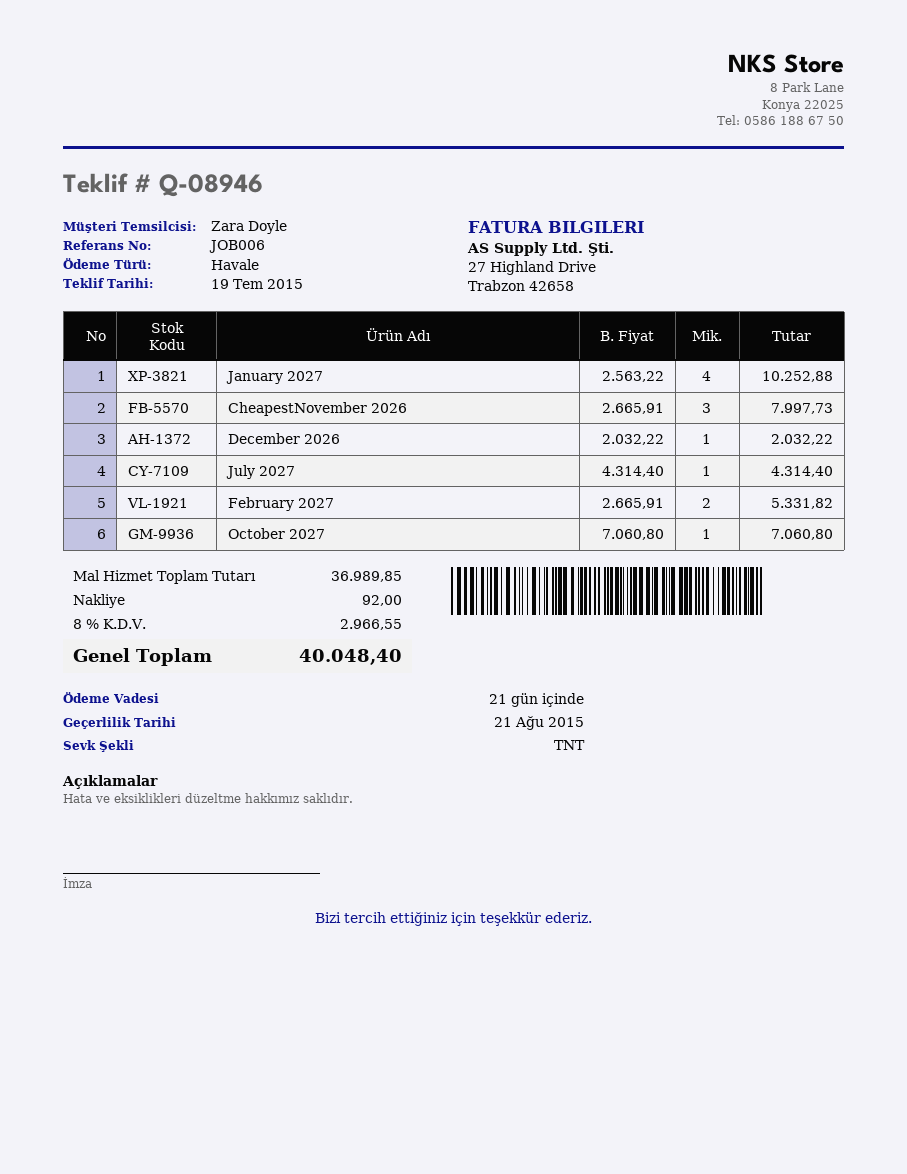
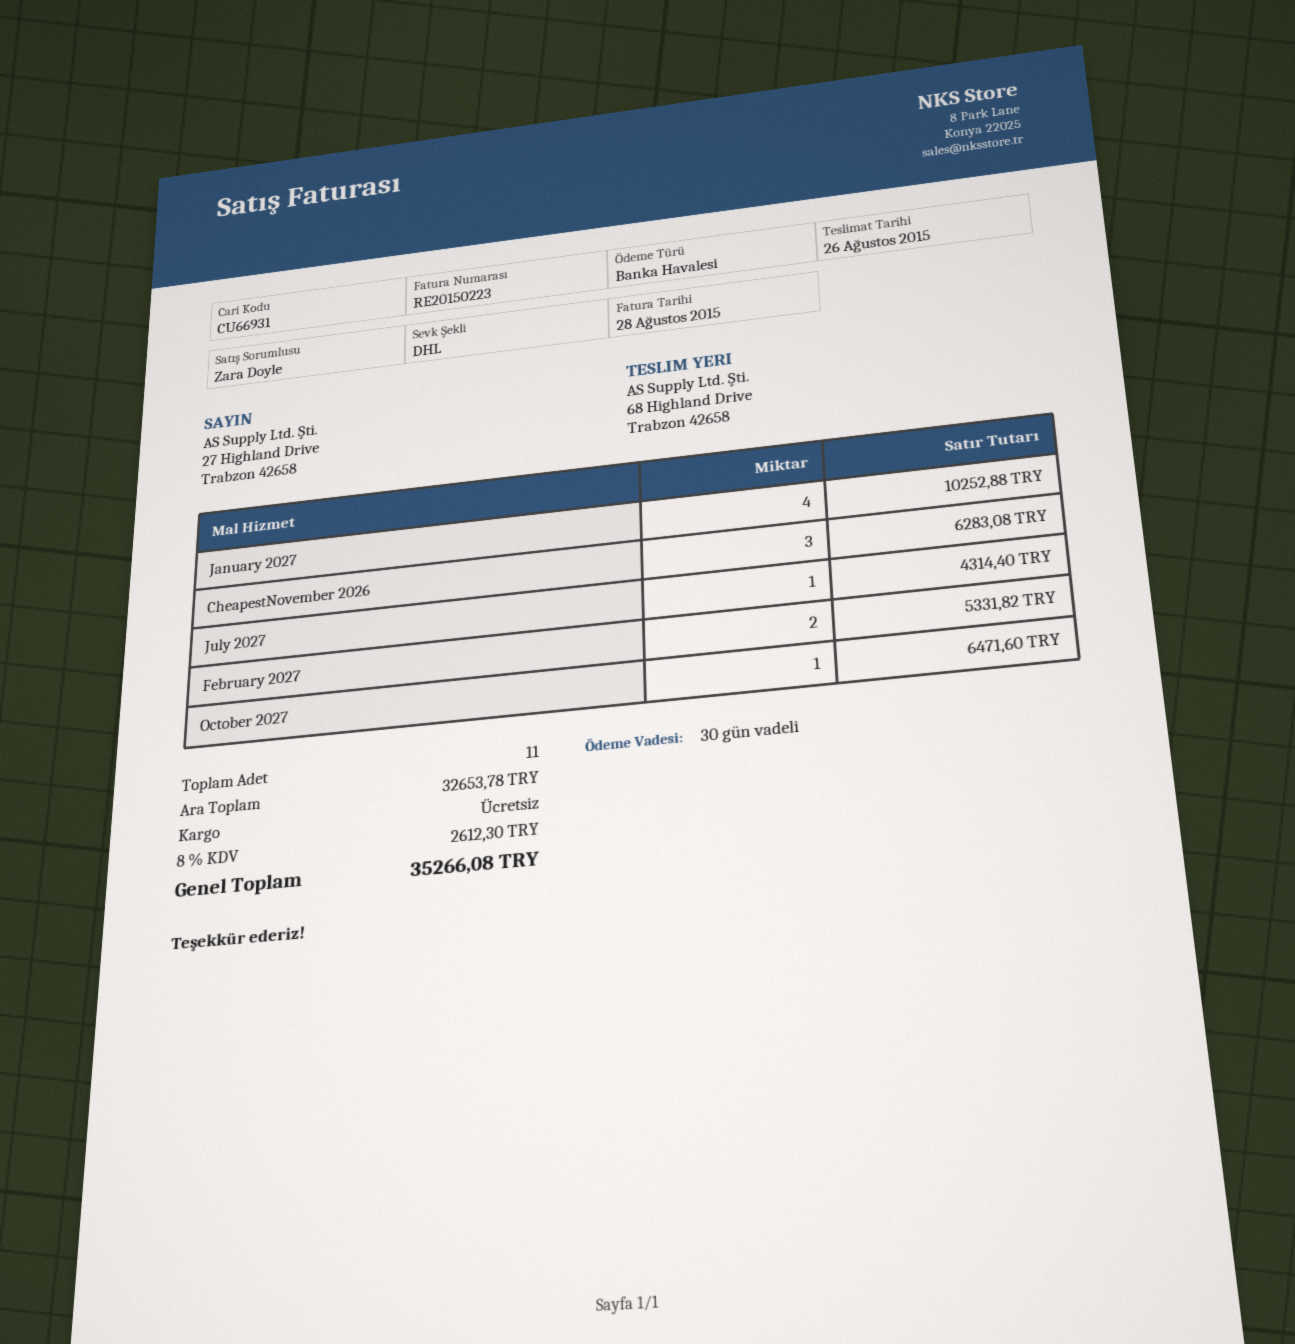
payment terms: 21 days -> 30 days
shipping method: TNT -> DHL
CheapestNovember 2026: 3 for 7997.73 -> 3 for 6283.08
December 2026: 1 for 2032.22 -> none
October 2027: 1 for 7060.80 -> 1 for 6471.60
subtotal: 36989.85 -> 32653.78
shipping: 92.00 -> 0.00
tax: 8% = 2966.55 -> 8% = 2612.30
total: 40048.40 -> 35266.08

